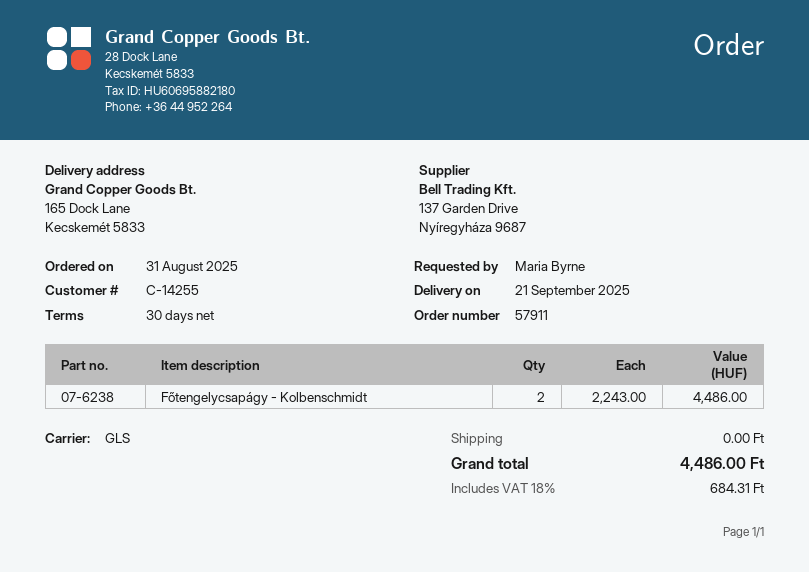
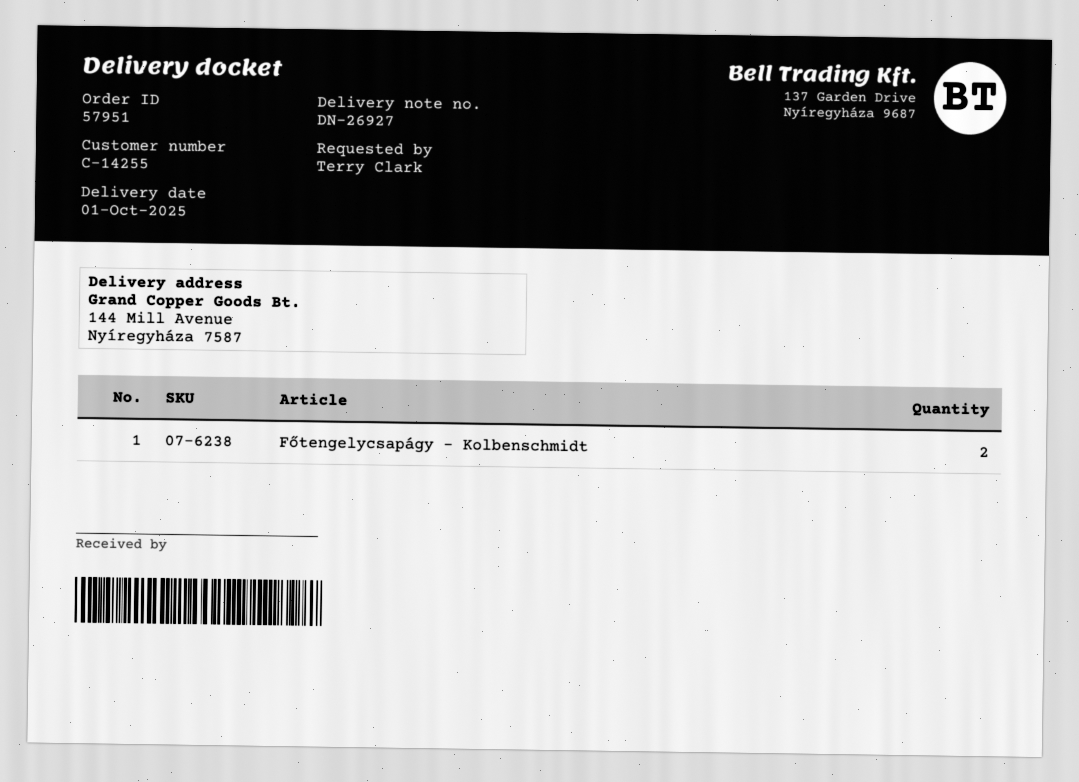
order number: 57911 -> 57951
delivery date: 2025-09-21 -> 2025-10-01
ordered by: Maria Byrne -> Terry Clark
ship to: 165 Dock Lane, Kecskemét 5833 -> 144 Mill Avenue, Nyíregyháza 7587

